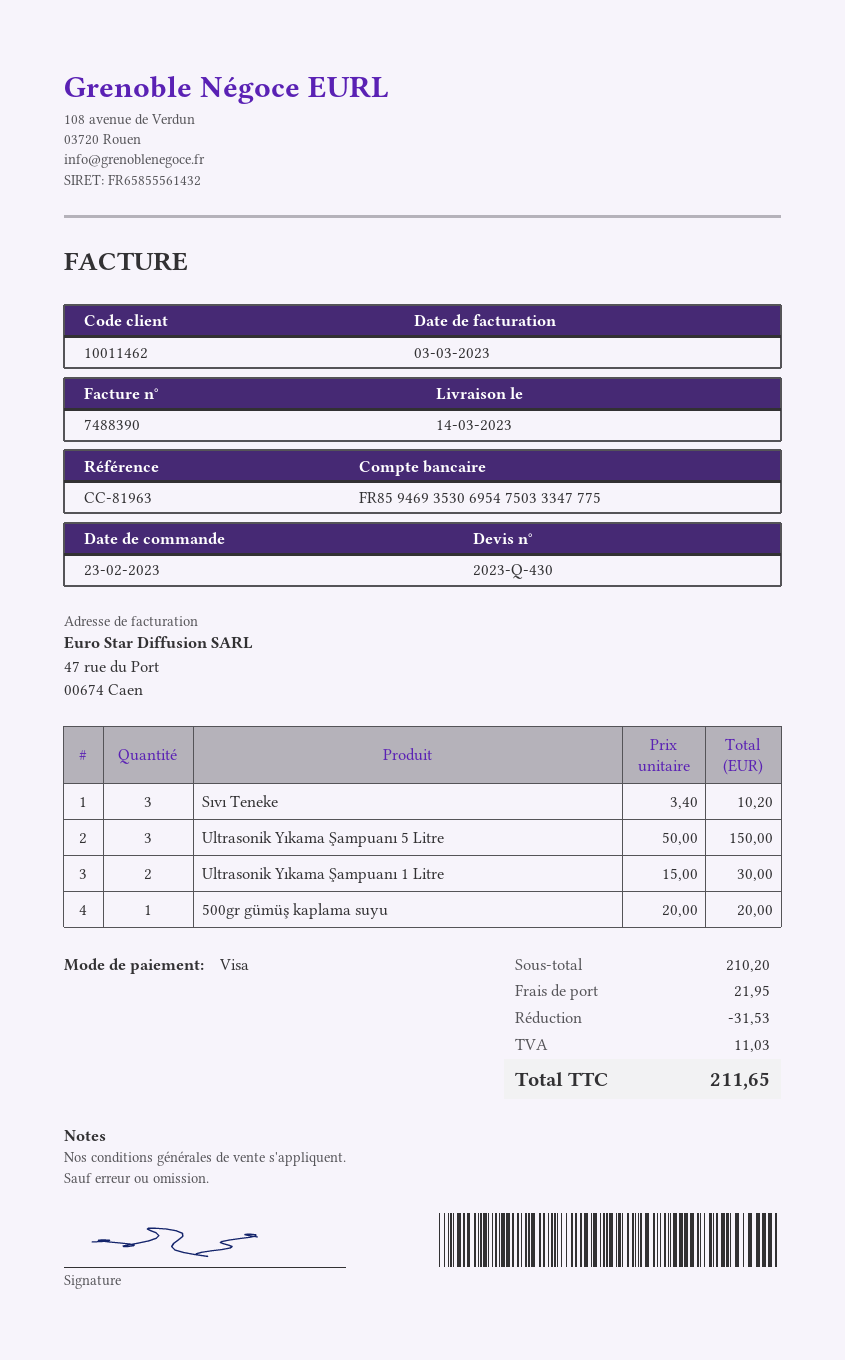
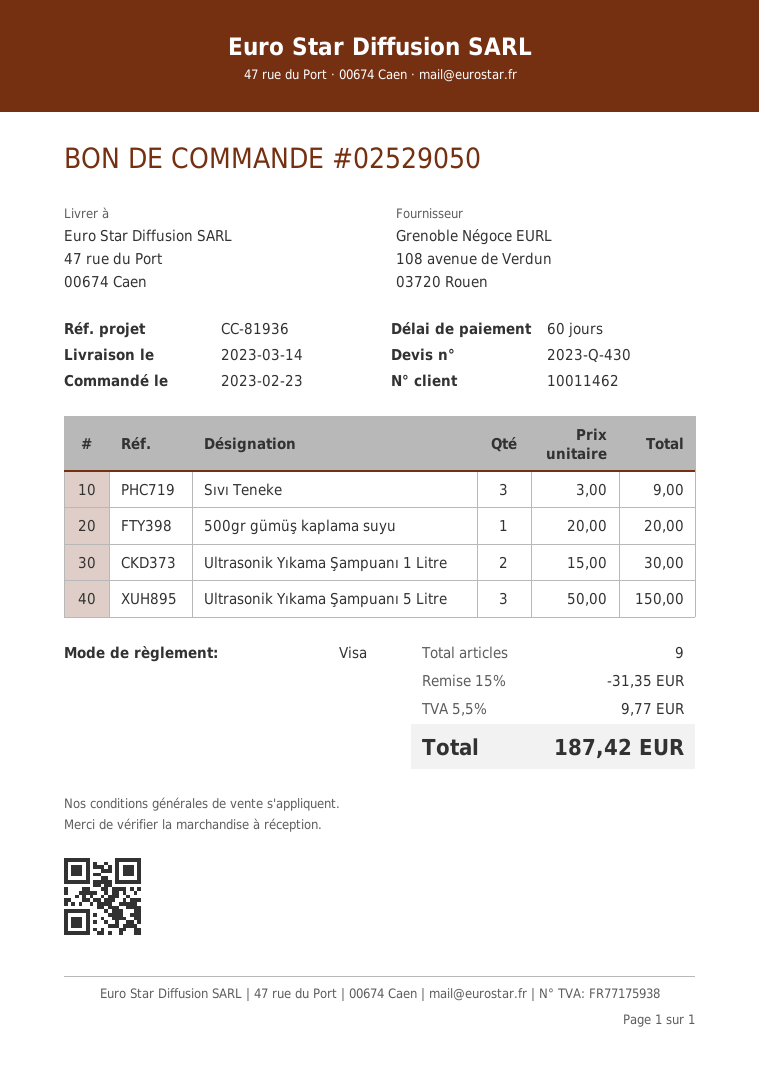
reference: CC-81963 -> CC-81936
Sıvı Teneke: 3 x 3.40 = 10.20 -> 3 x 3.00 = 9.00
discount: 31.53 -> 31.35
shipping: 21.95 -> none
tax: 11.03 -> 9.77
total: 211.65 -> 187.42

